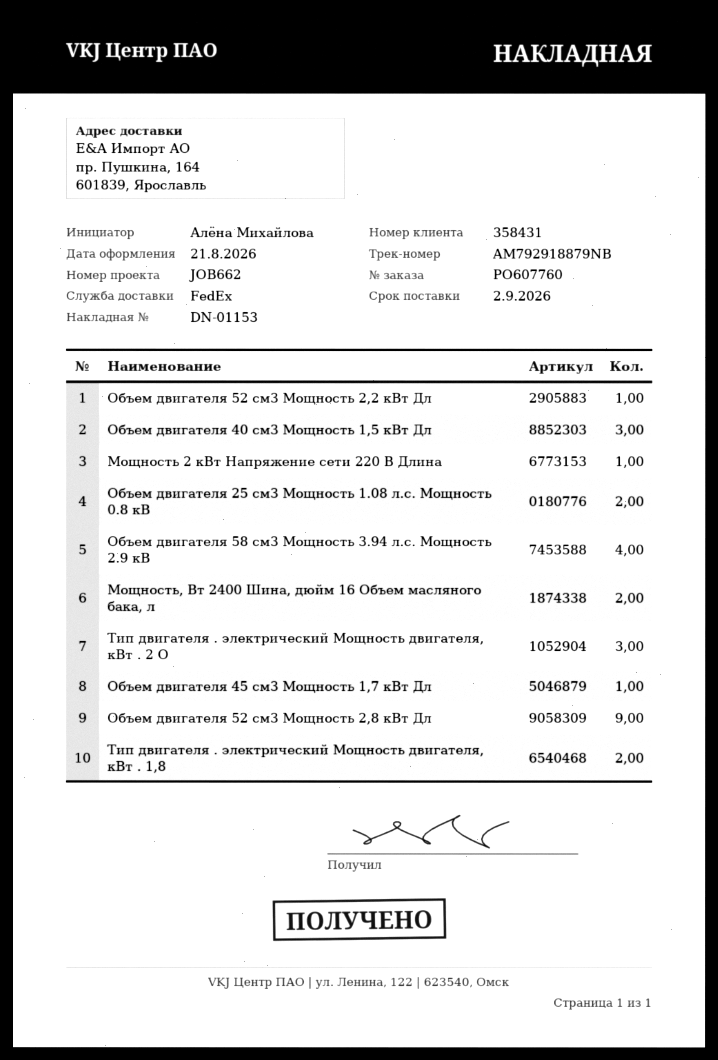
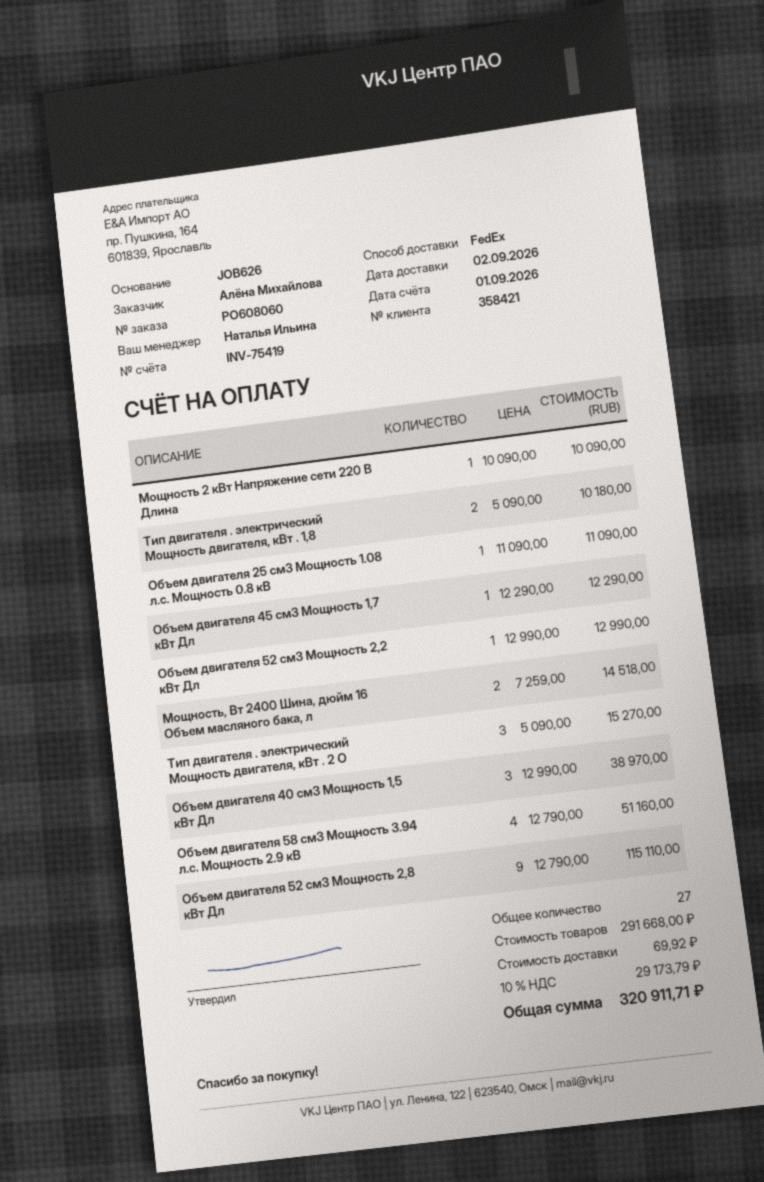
order number: PO607760 -> PO608060
customer number: 358431 -> 358421
reference: JOB662 -> JOB626
Объем двигателя 25 см3 Мощность 1.08 л.с. Мощность 0.8 кВ: 2 -> 1

